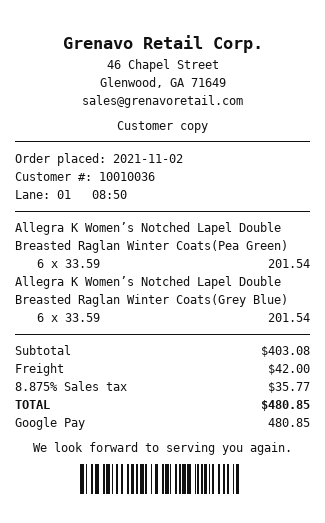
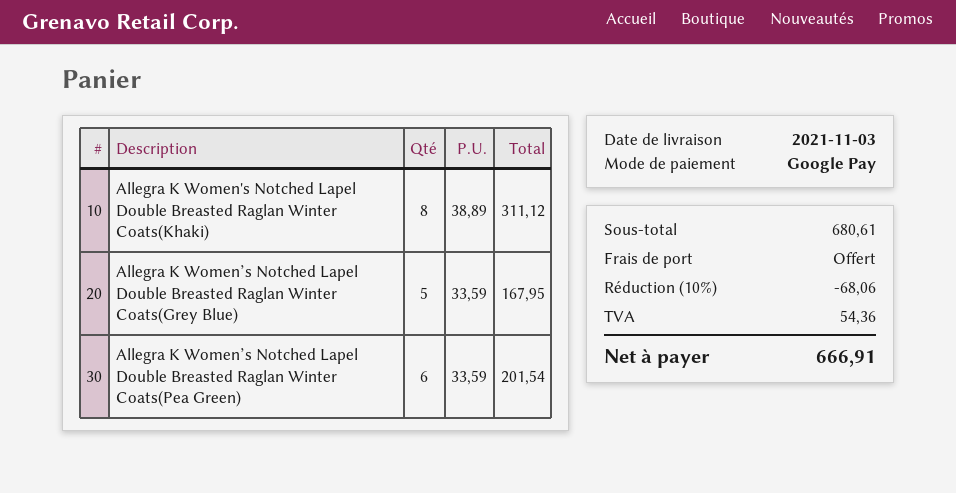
Allegra K Women’s Notched Lapel Double Breasted Raglan Winter Coats(Grey Blue): 6 x 33.59 = 201.54 -> 5 x 33.59 = 167.95
Allegra K Women's Notched Lapel Double Breasted Raglan Winter Coats(Khaki): none -> 8 x 38.89 = 311.12
subtotal: 403.08 -> 680.61
discount: none -> 10% = 68.06
shipping: 42.00 -> 0.00
tax: 35.77 -> 54.36
total: 480.85 -> 666.91

